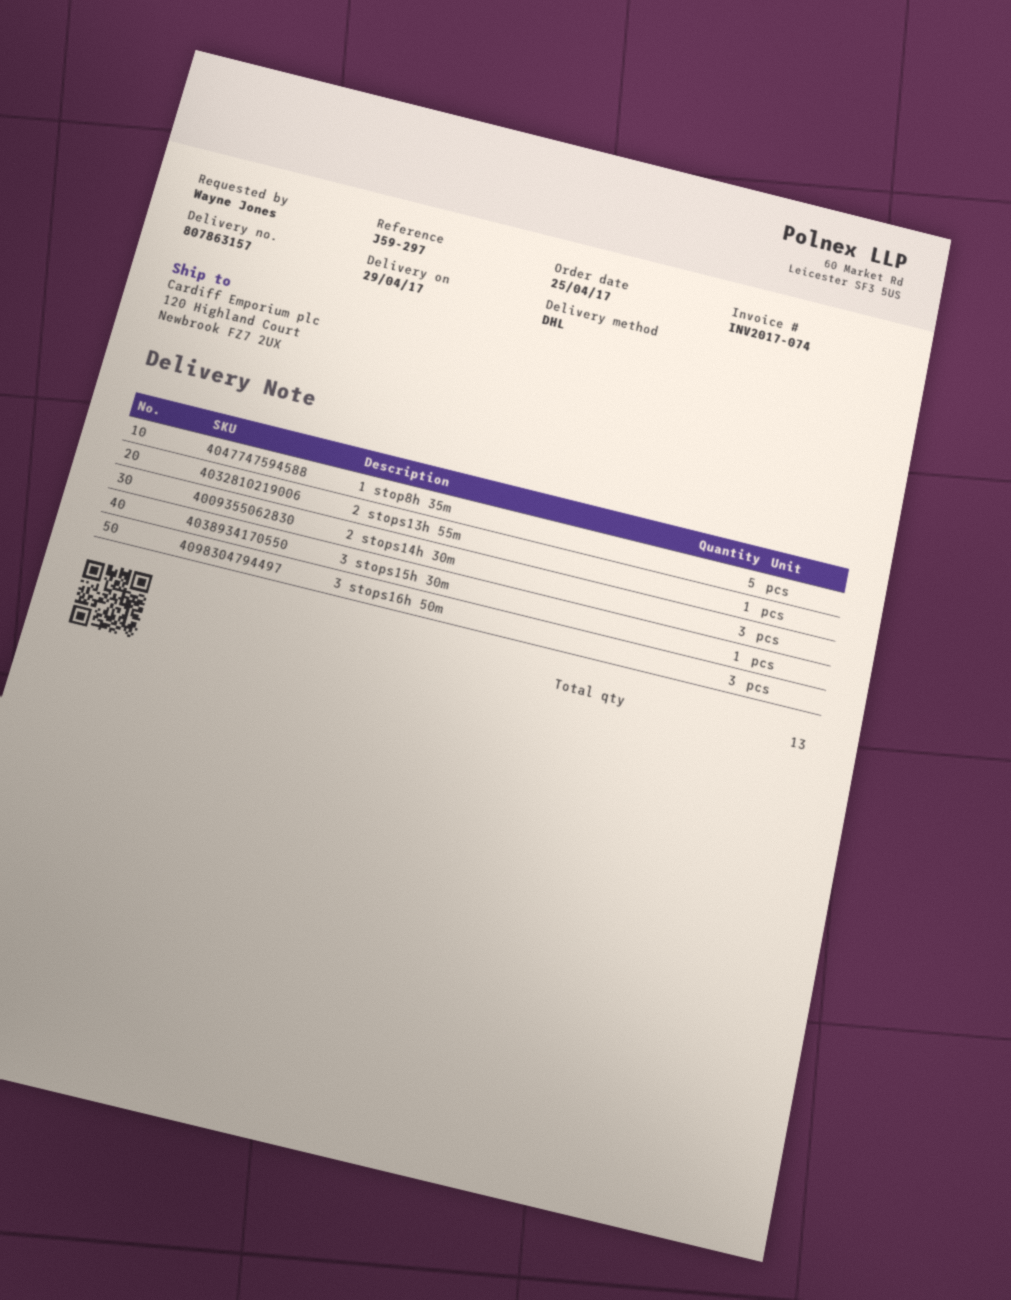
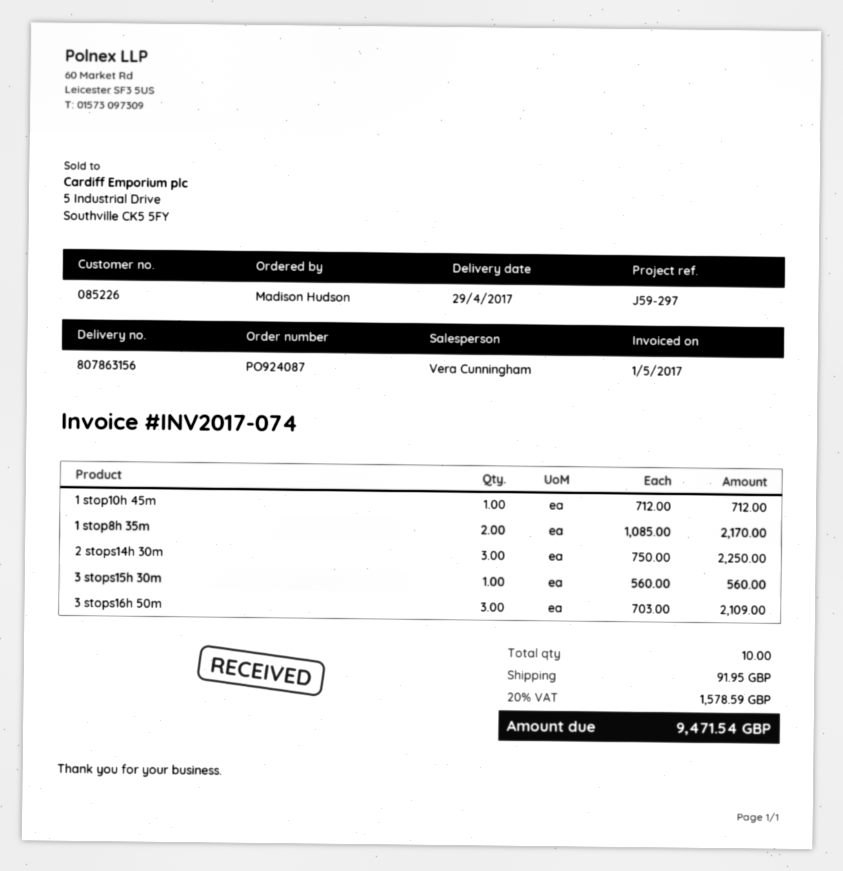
delivery note number: 807863157 -> 807863156
ordered by: Wayne Jones -> Madison Hudson
1 stop8h 35m: 5 -> 2
2 stops13h 55m: 1 -> none
1 stop10h 45m: none -> 1
total quantity: 13 -> 10

